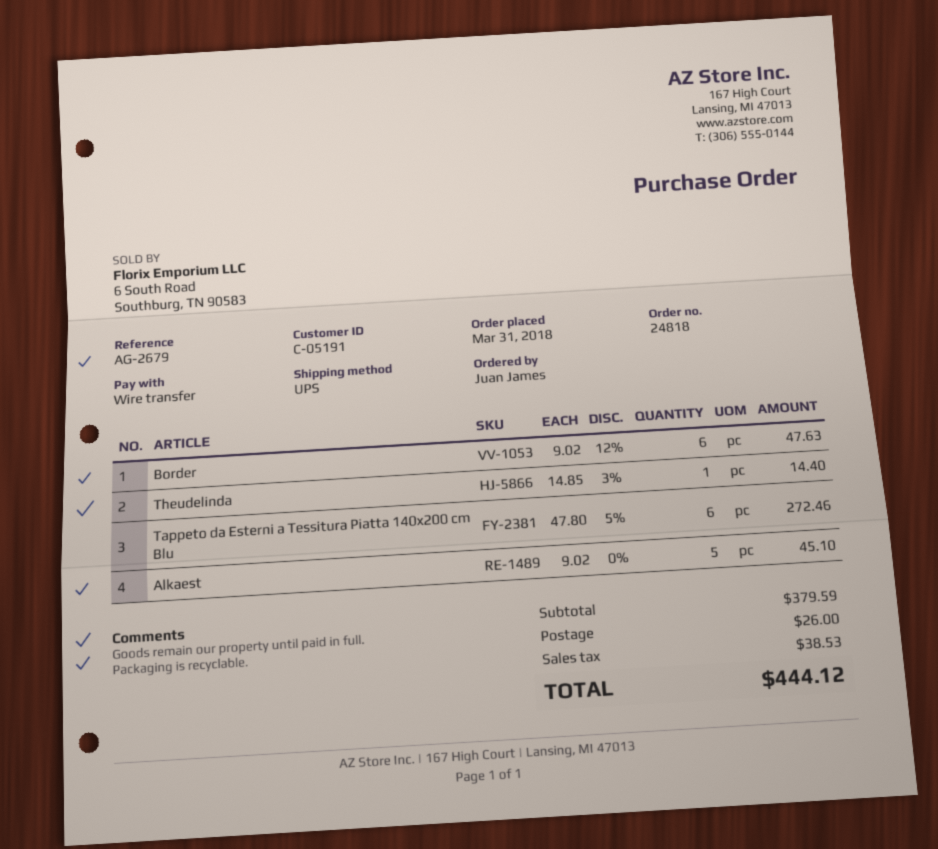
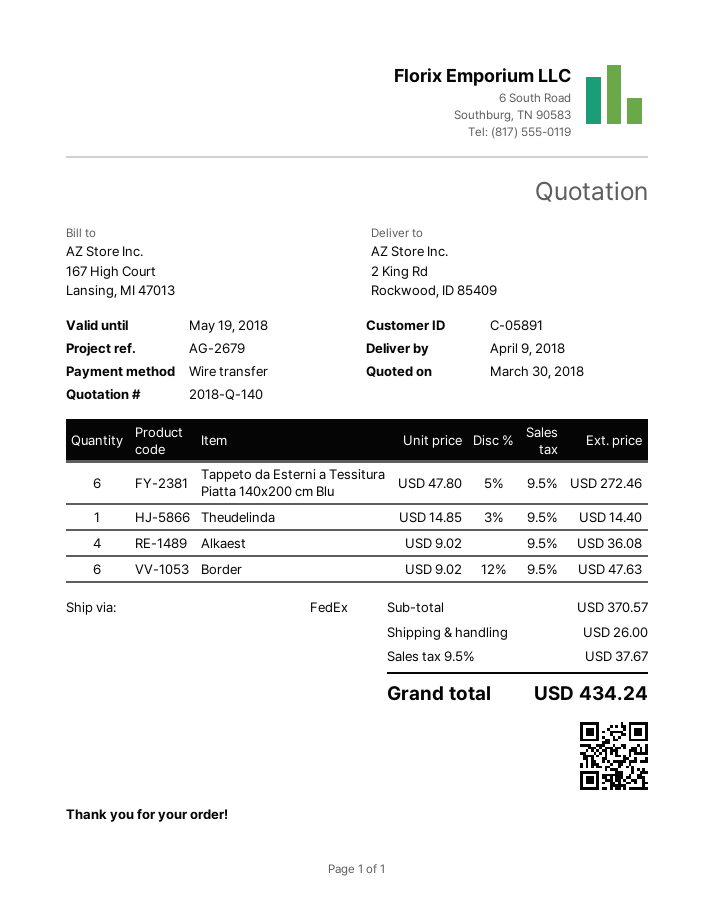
customer number: C-05191 -> C-05891
shipping method: UPS -> FedEx
Alkaest: 5 x 9.02 = 45.10 -> 4 x 9.02 = 36.08
subtotal: 379.59 -> 370.57
tax: 38.53 -> 37.67
total: 444.12 -> 434.24

